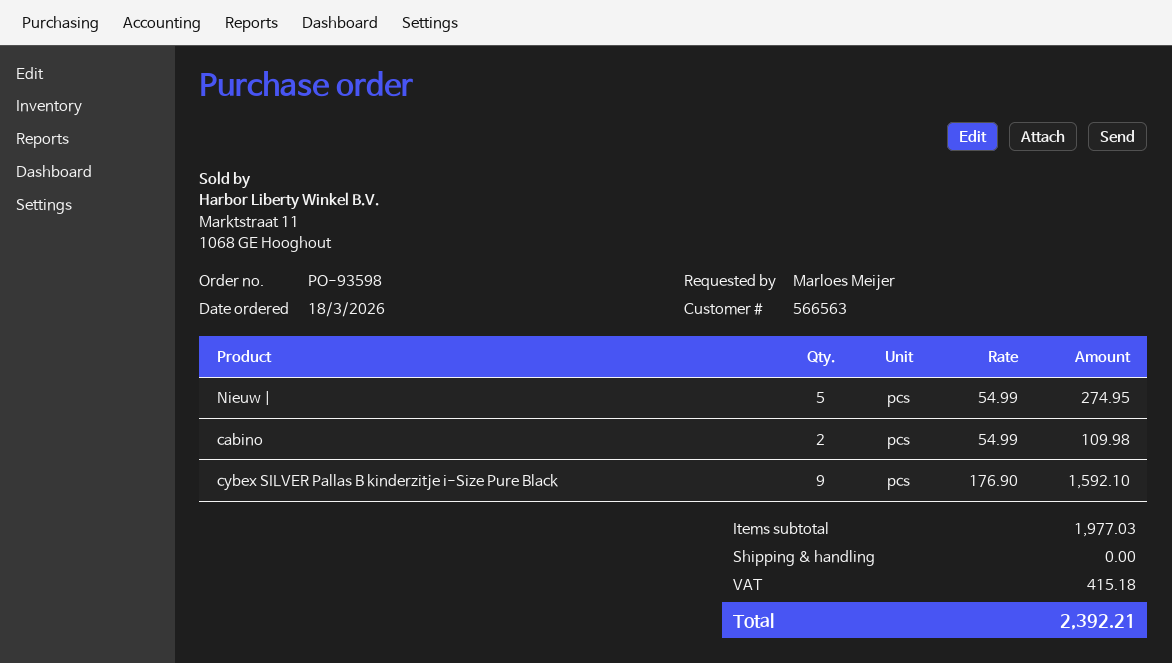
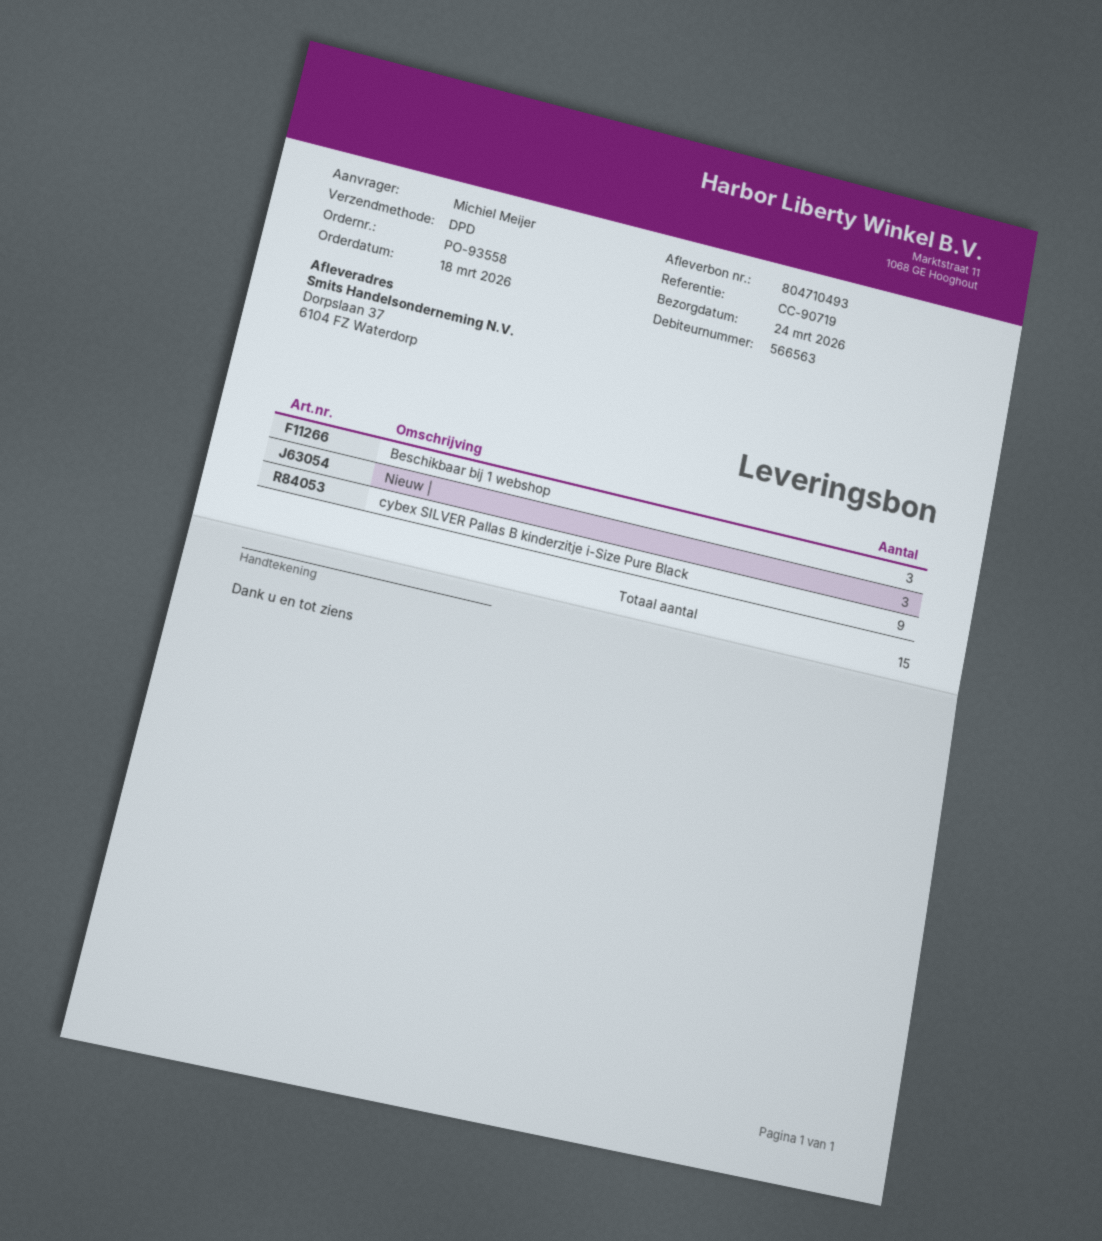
order number: PO-93598 -> PO-93558
ordered by: Marloes Meijer -> Michiel Meijer
Nieuw |: 5 -> 3
cabino: 2 -> none
Beschikbaar bij 1 webshop: none -> 3

